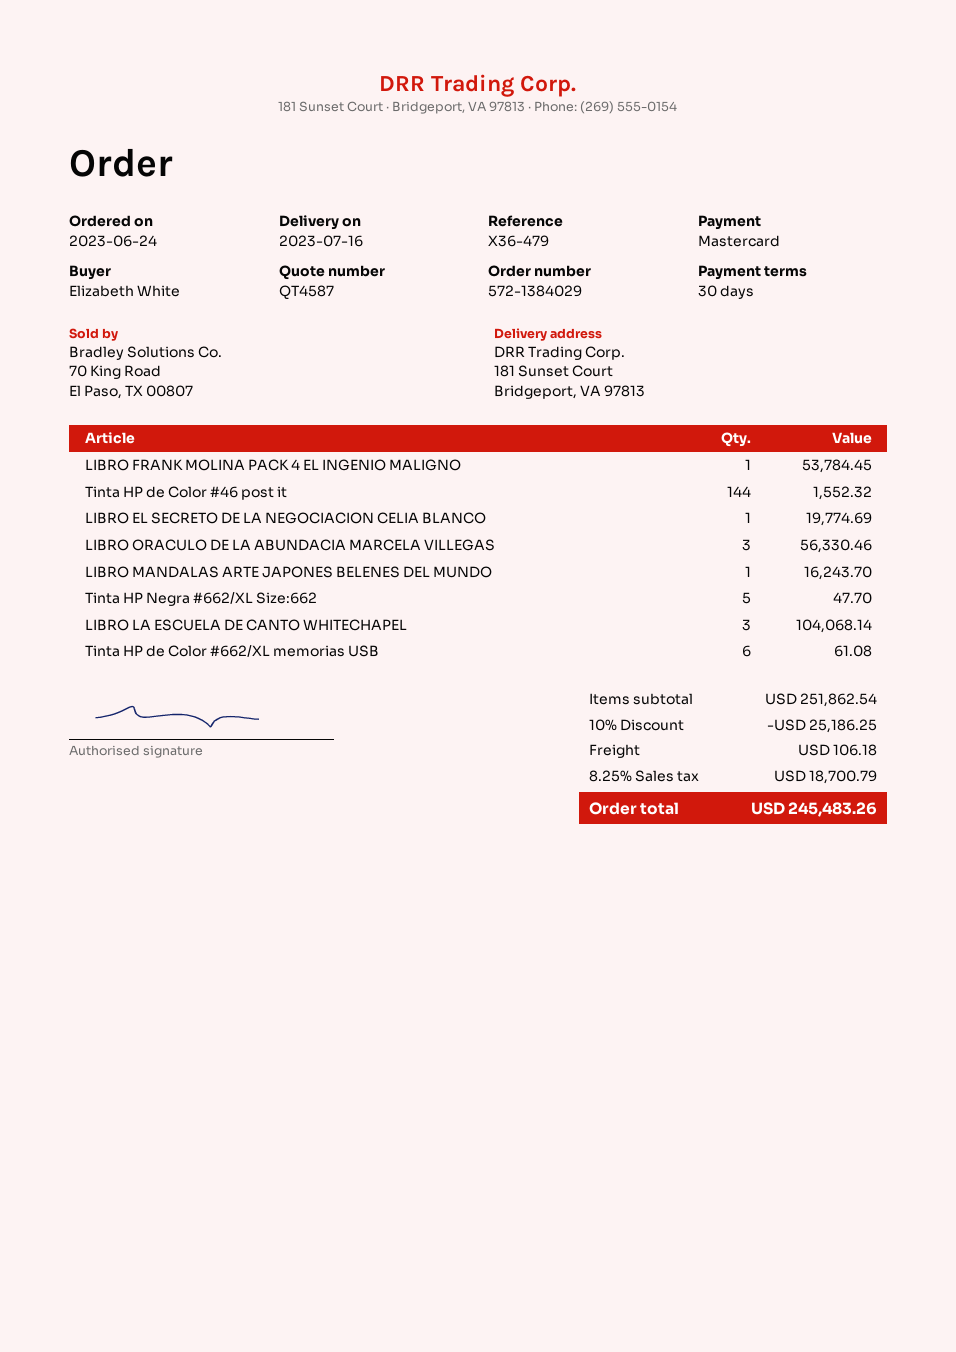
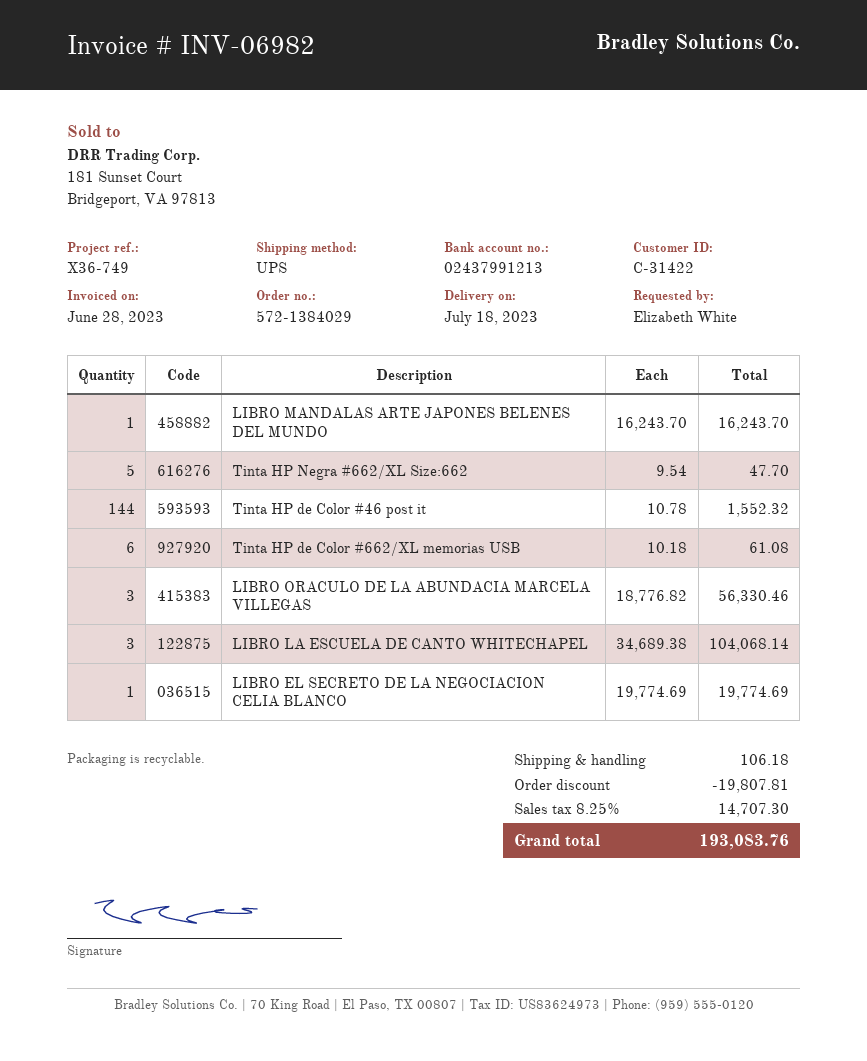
delivery date: 2023-07-16 -> 2023-07-18
reference: X36-479 -> X36-749
LIBRO FRANK MOLINA PACK 4 EL INGENIO MALIGNO: 1 for 53784.45 -> none
discount: 25186.25 -> 19807.81
tax: 8.25% = 18700.79 -> 8.25% = 14707.30
total: 245483.26 -> 193083.76

